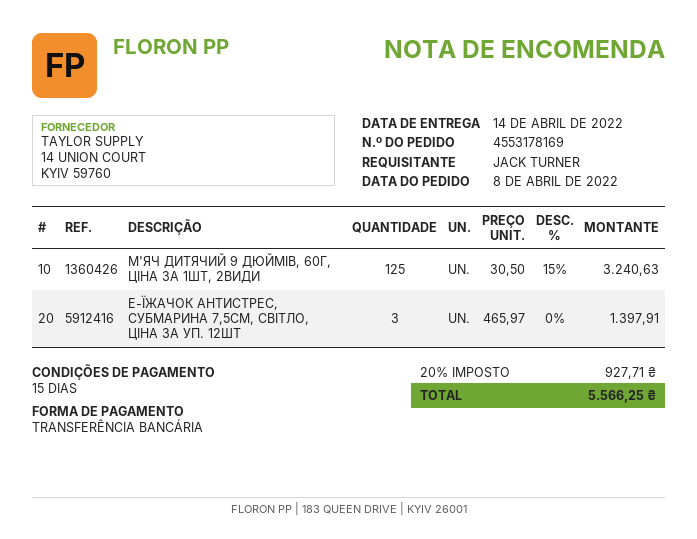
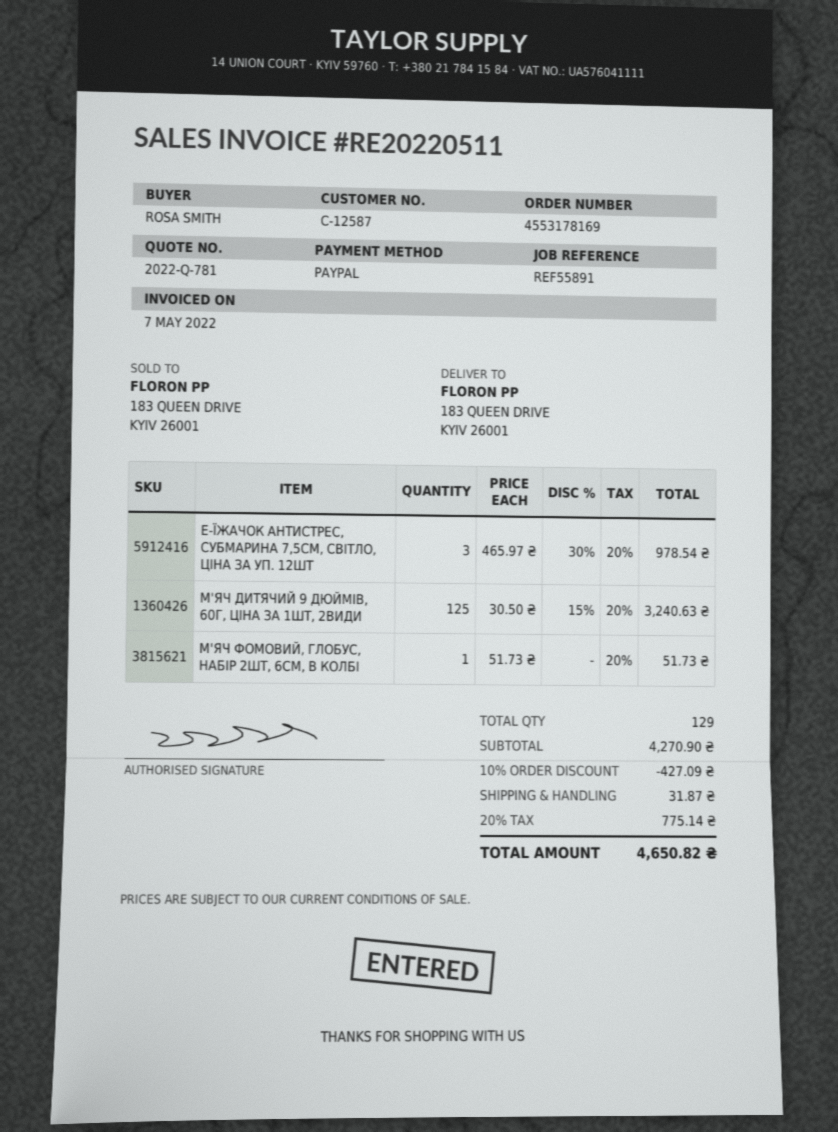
ordered by: JACK TURNER -> ROSA SMITH
payment method: bank transfer -> PayPal
Е-ЇЖАЧОК АНТИСТРЕС, СУБМАРИНА 7,5СМ, СВІТЛО, ЦІНА ЗА УП. 12ШТ: 3 x 465.97 = 1397.91 -> 3 x 465.97 - 30% = 978.54
М'ЯЧ ФОМОВИЙ, ГЛОБУС, НАБІР 2ШТ, 6СМ, В КОЛБІ: none -> 1 x 51.73 = 51.73
discount: none -> 10% = 427.09
shipping: none -> 31.87
tax: 20% = 927.71 -> 20% = 775.14
total: 5566.25 -> 4650.82

